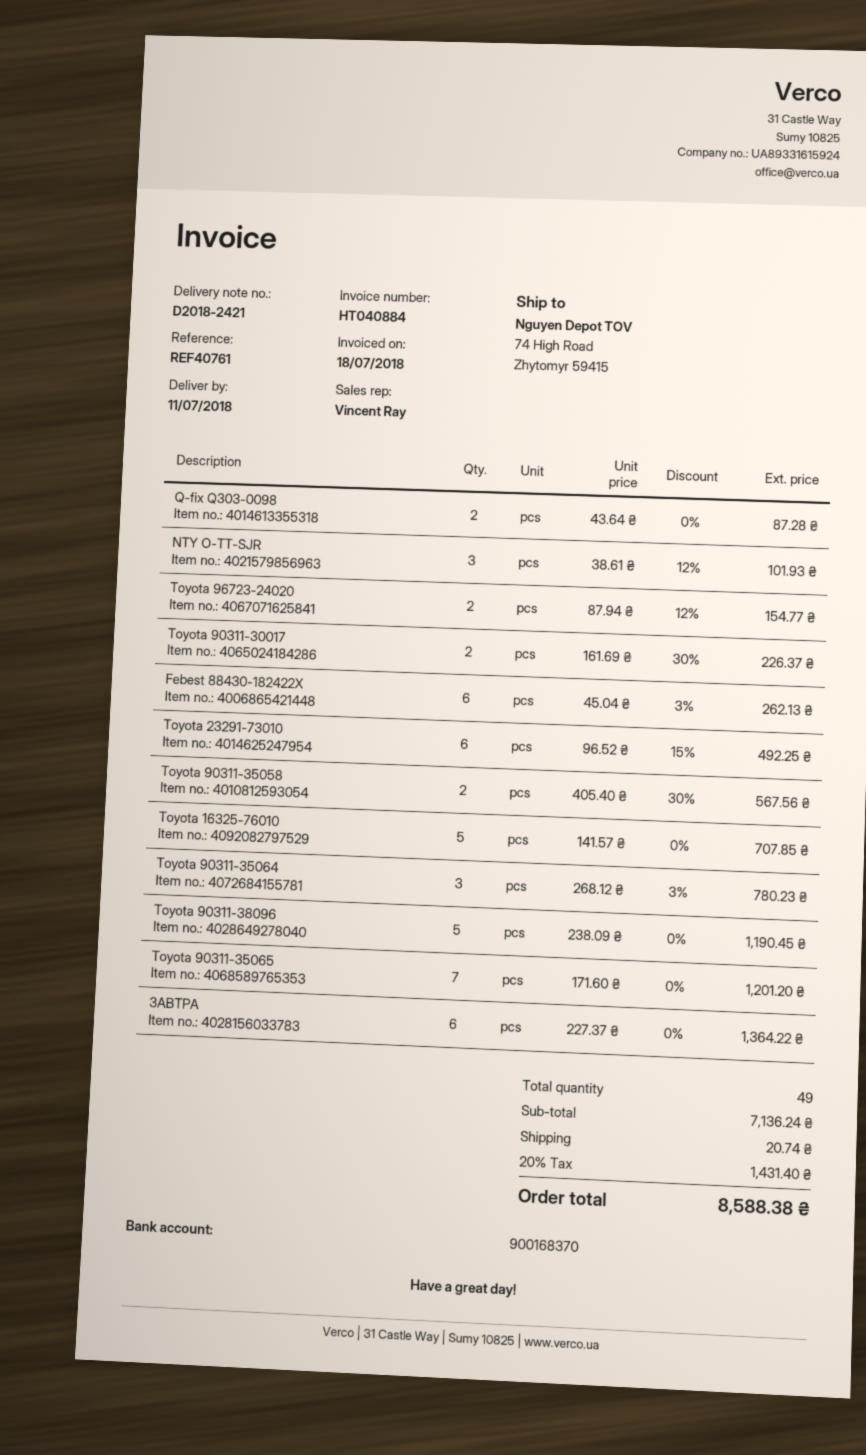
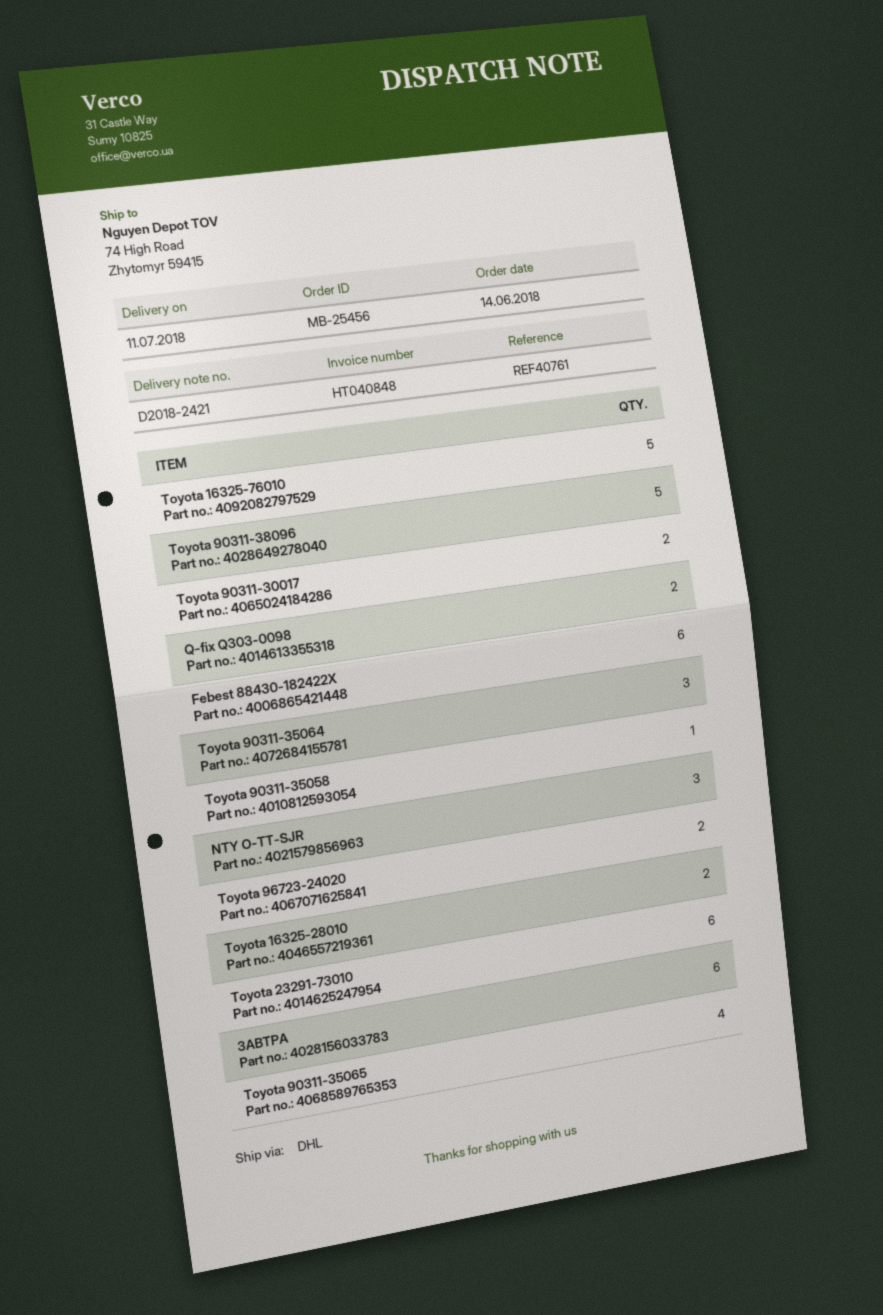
invoice number: HT040884 -> HT040848
Toyota 90311-35058: 2 -> 1
Toyota 90311-35065: 7 -> 4
Toyota 16325-28010: none -> 2

